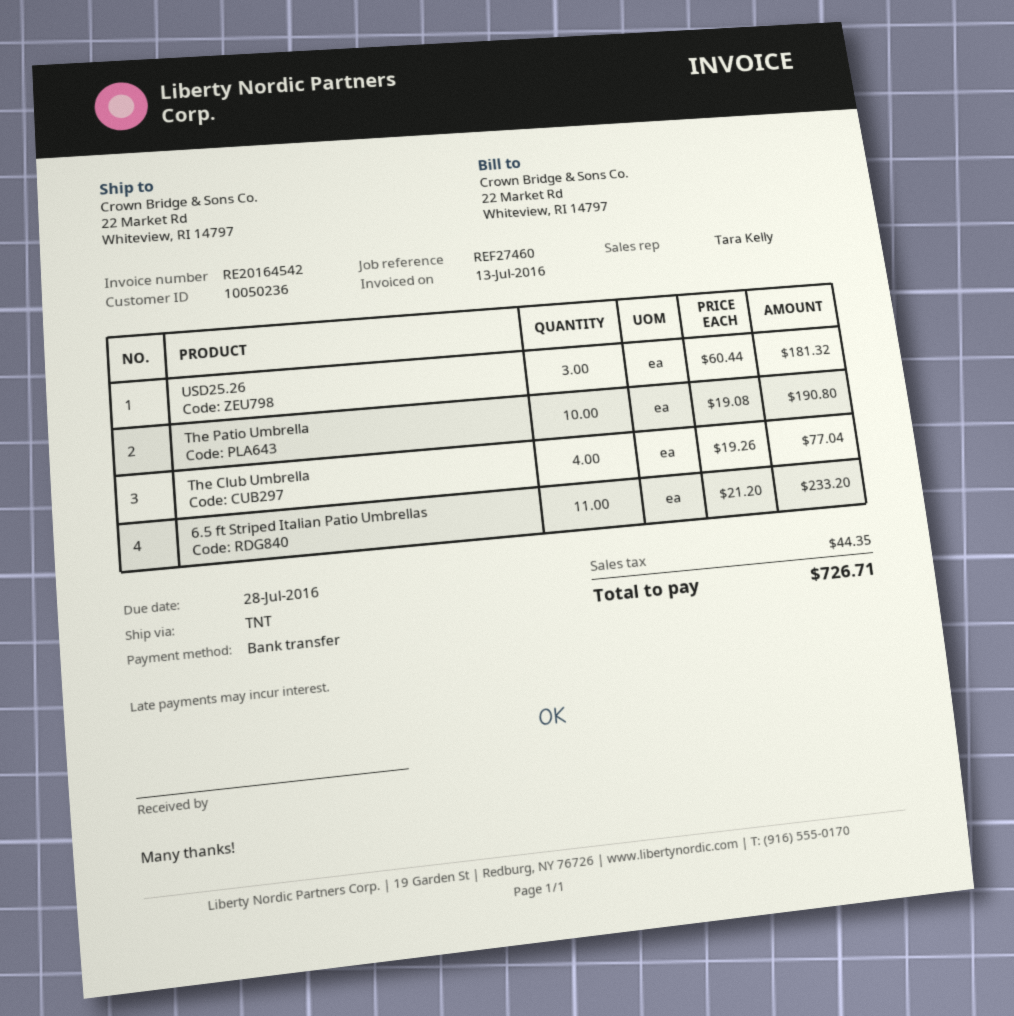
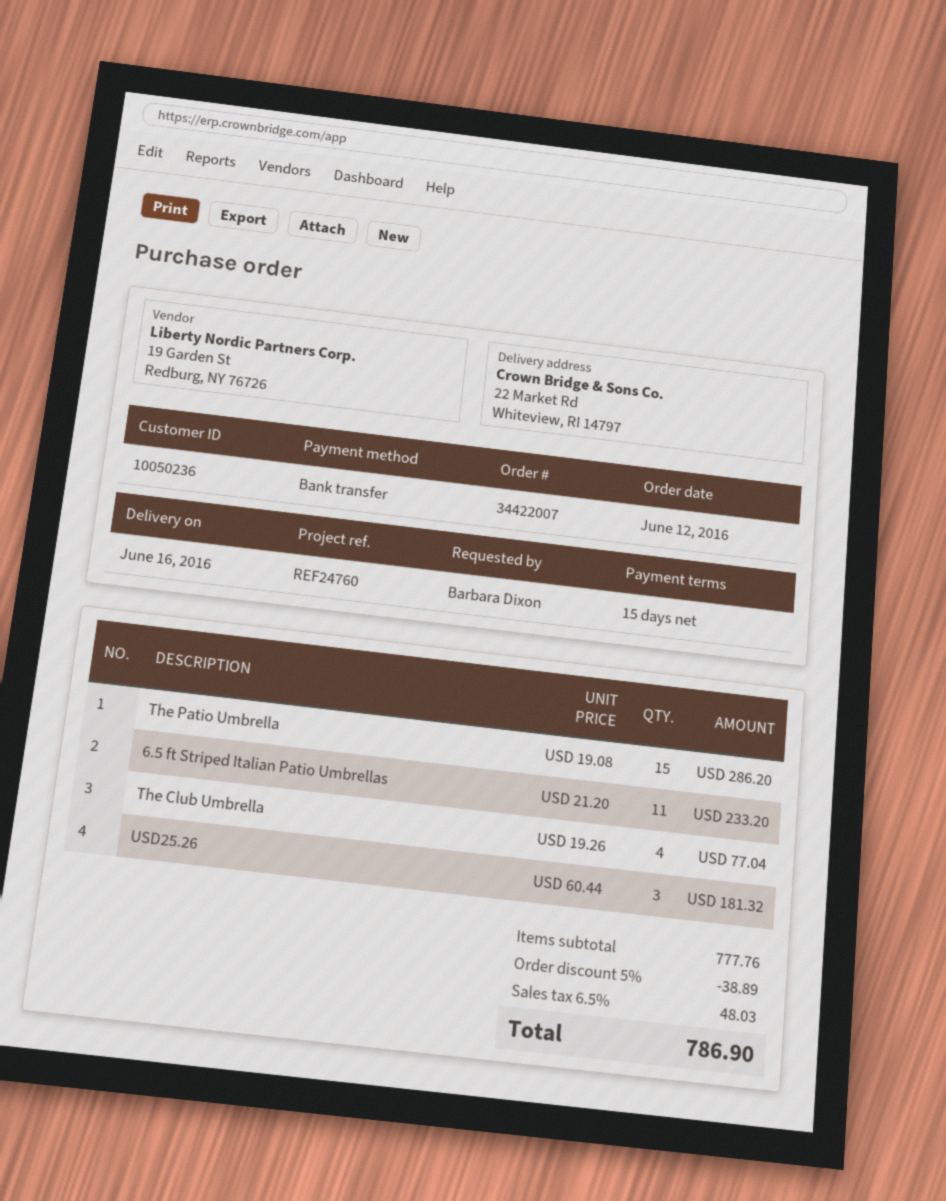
reference: REF27460 -> REF24760
The Patio Umbrella: 10 x 19.08 = 190.80 -> 15 x 19.08 = 286.20
discount: none -> 5% = 38.89
tax: 44.35 -> 48.03
total: 726.71 -> 786.90

